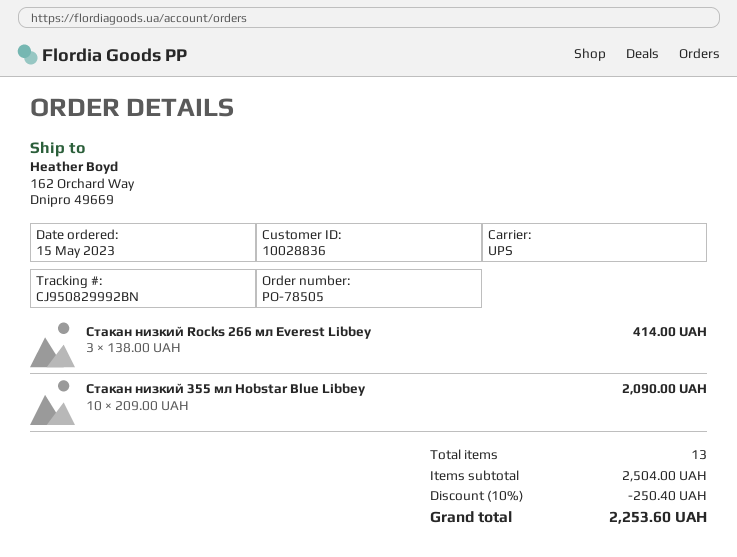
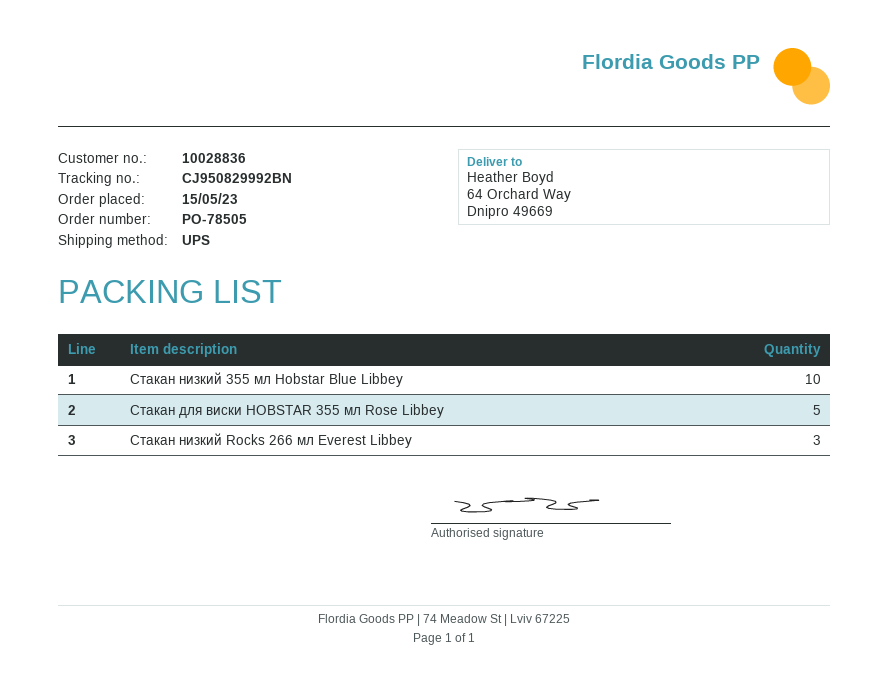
ship to: 162 Orchard Way, Dnipro 49669 -> 64 Orchard Way, Dnipro 49669
Стакан для виски HOBSTAR 355 мл Rose Libbey: none -> 5

